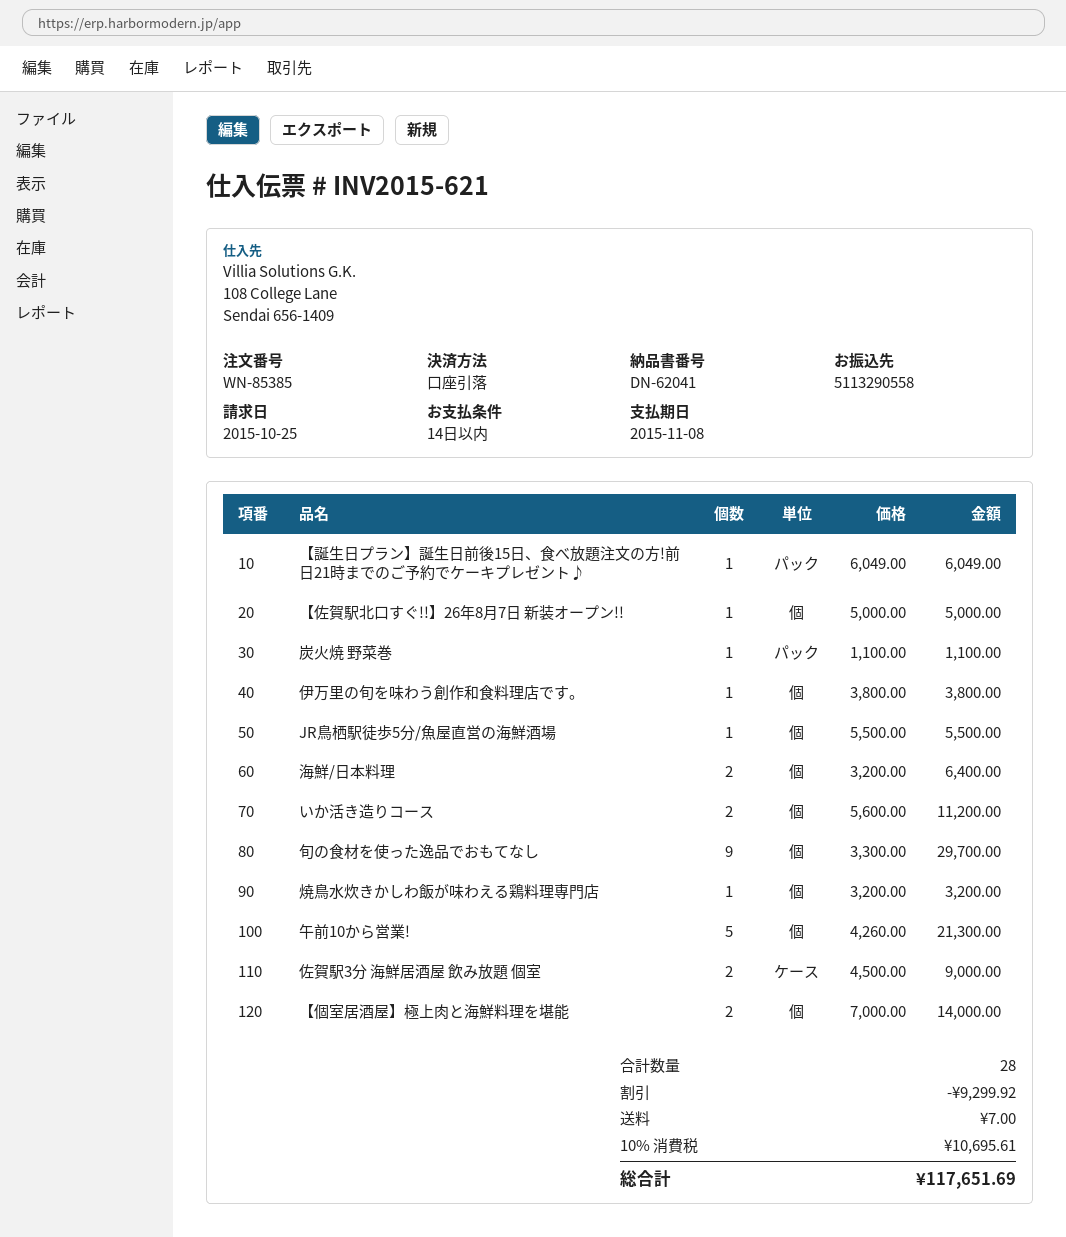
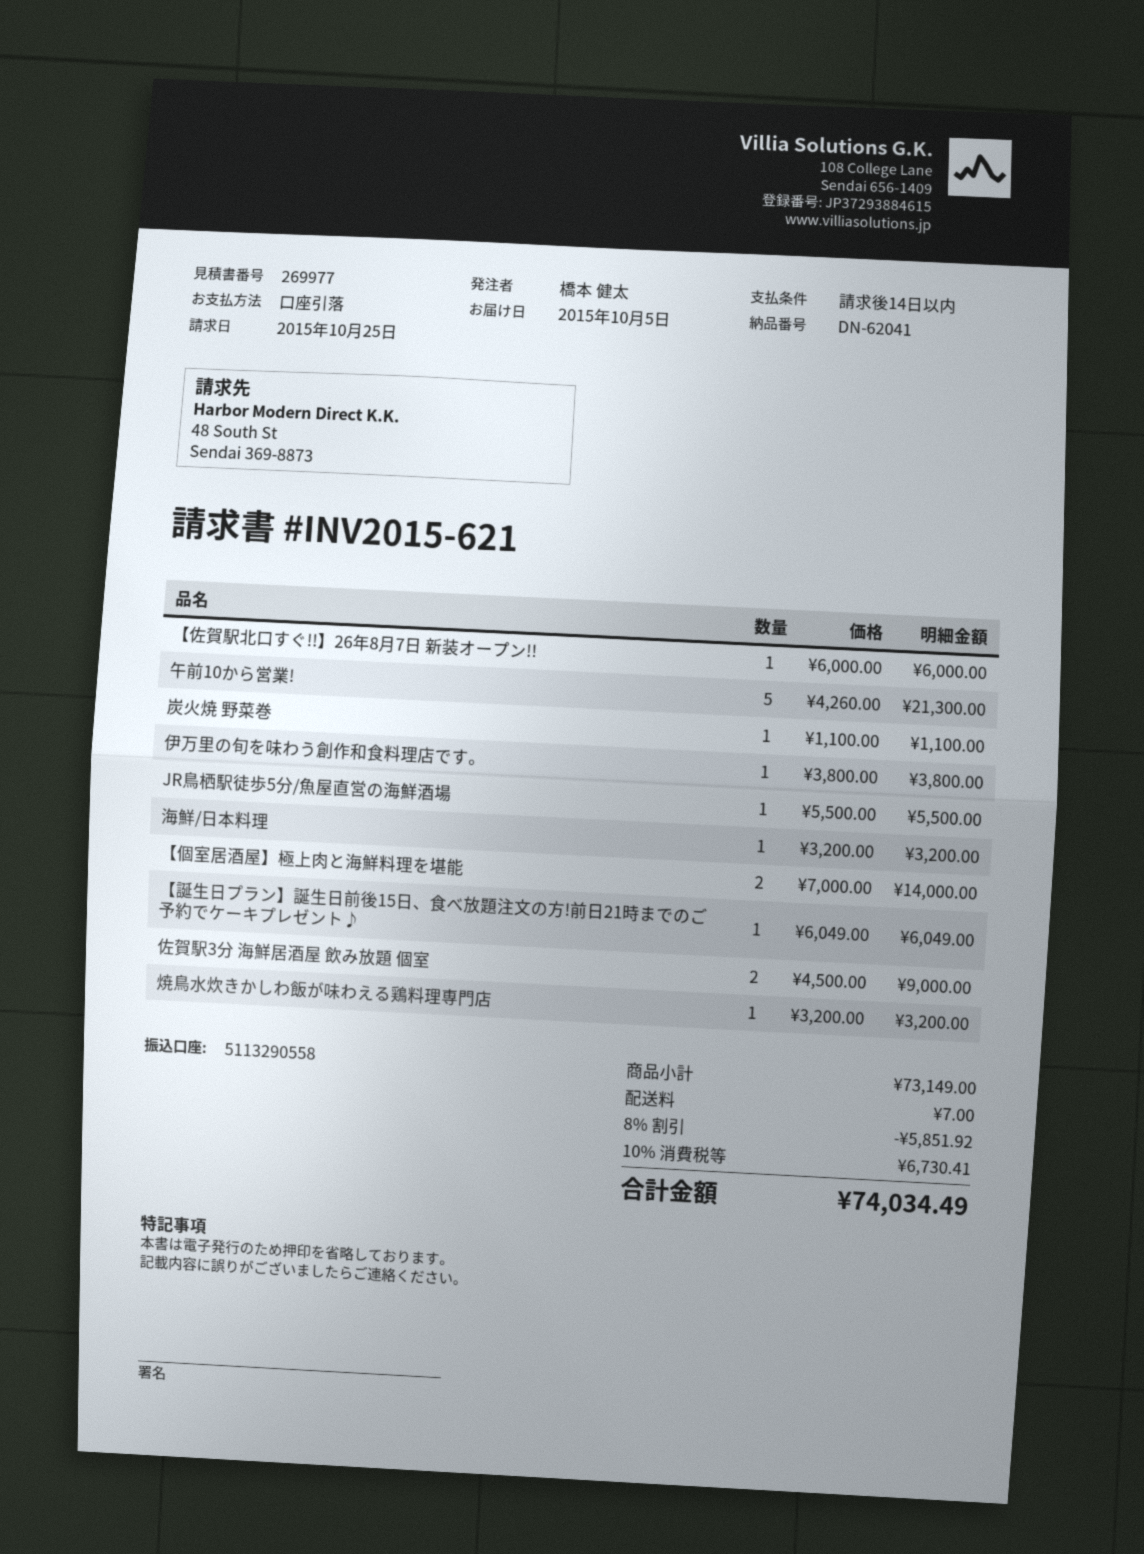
【佐賀駅北口すぐ!!】26年8月7日 新装オープン!!: 1 x 5000.00 = 5000.00 -> 1 x 6000.00 = 6000.00
海鮮/日本料理: 2 x 3200.00 = 6400.00 -> 1 x 3200.00 = 3200.00
いか活き造りコース: 2 x 5600.00 = 11200.00 -> none
旬の食材を使った逸品でおもてなし: 9 x 3300.00 = 29700.00 -> none
discount: 9299.92 -> 5851.92
tax: 10% = 10695.61 -> 10% = 6730.41
total: 117651.69 -> 74034.49

